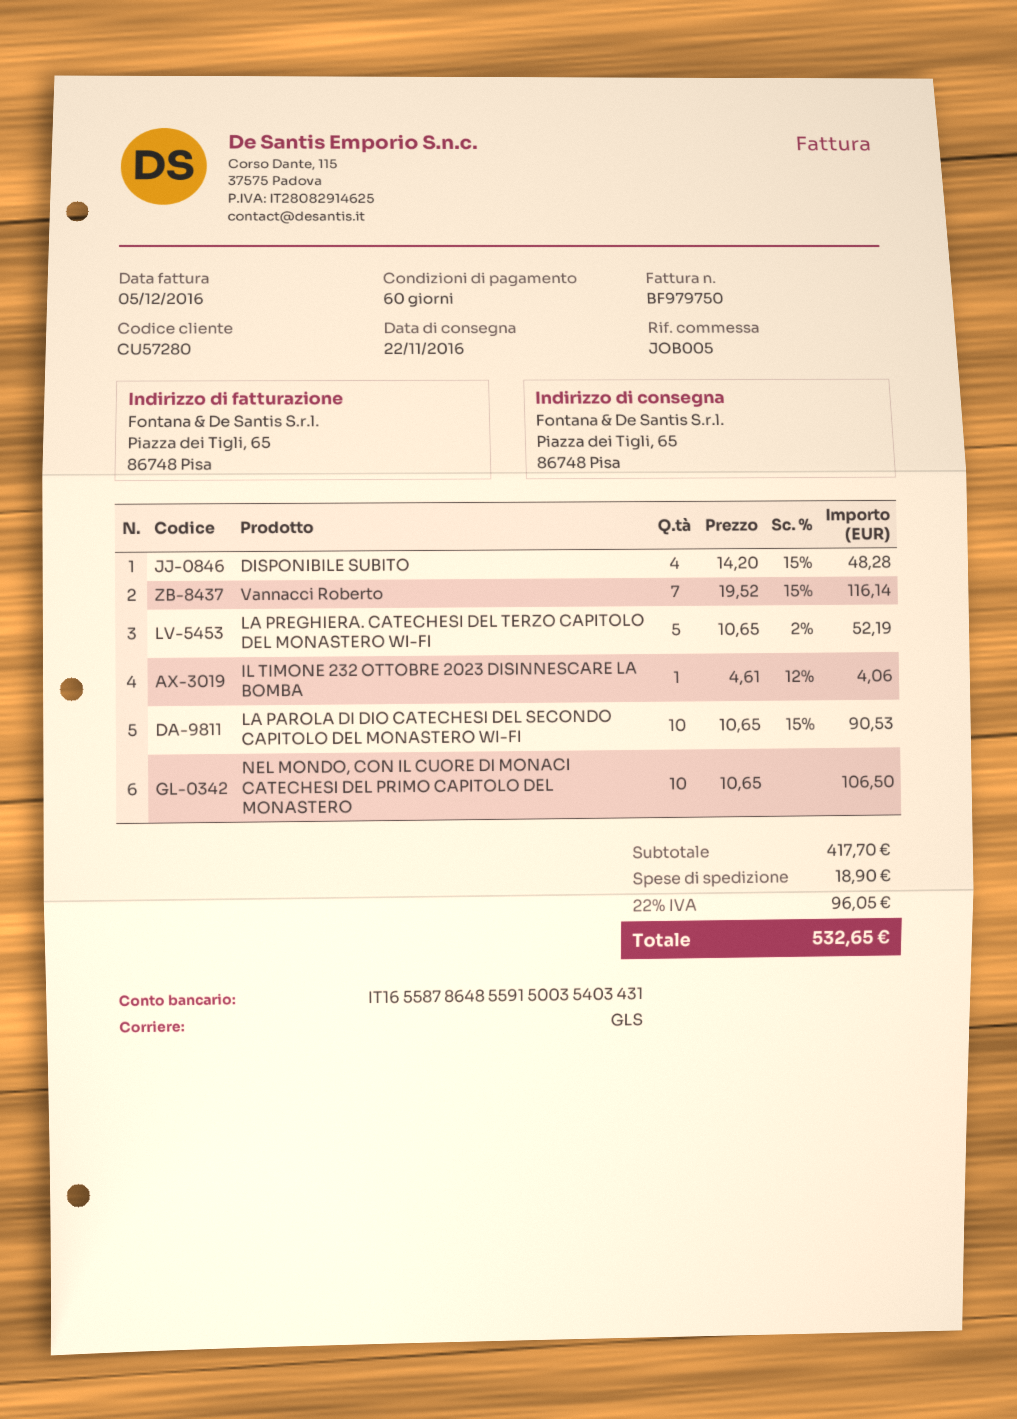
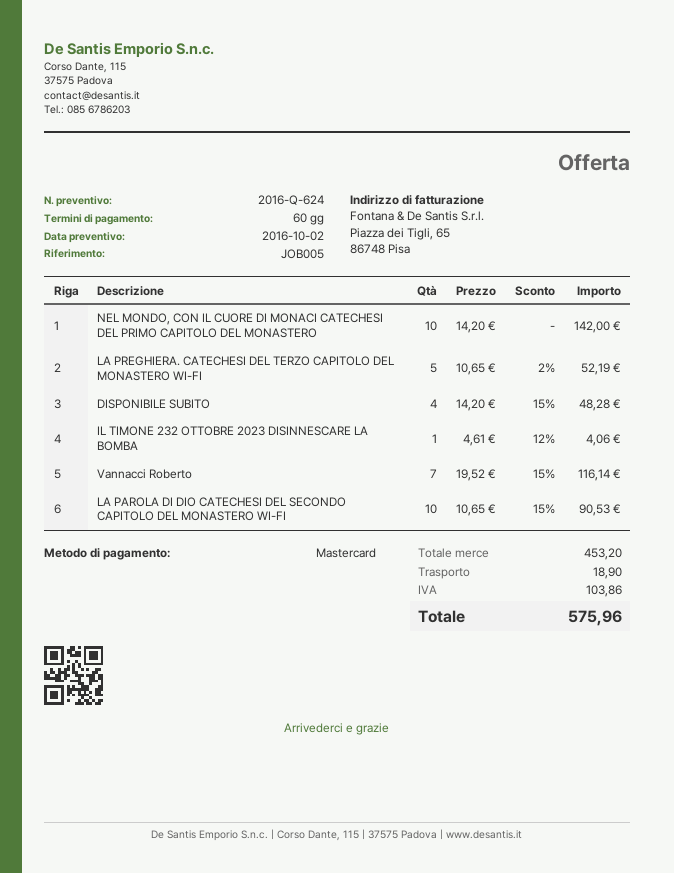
NEL MONDO, CON IL CUORE DI MONACI CATECHESI DEL PRIMO CAPITOLO DEL MONASTERO: 10 x 10.65 = 106.50 -> 10 x 14.20 = 142.00
subtotal: 417.70 -> 453.20
tax: 96.05 -> 103.86
total: 532.65 -> 575.96

